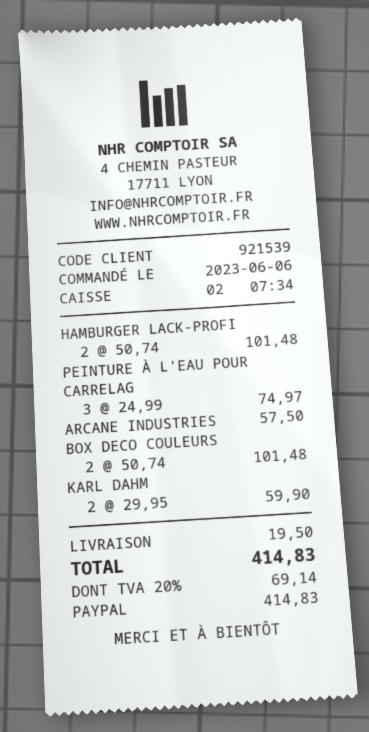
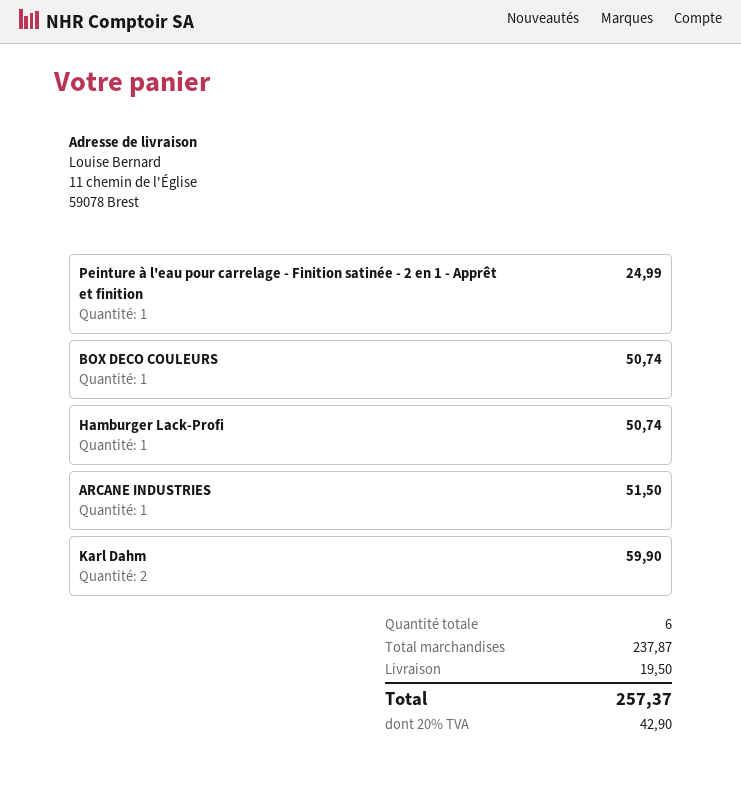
HAMBURGER LACK-PROFI: 2 for 101.48 -> 1 for 50.74
PEINTURE À L'EAU POUR CARRELAG: 3 for 74.97 -> 1 for 24.99
ARCANE INDUSTRIES: 1 for 57.50 -> 1 for 51.50
BOX DECO COULEURS: 2 for 101.48 -> 1 for 50.74
tax: 20% = 69.14 -> 20% = 42.90
total: 414.83 -> 257.37

